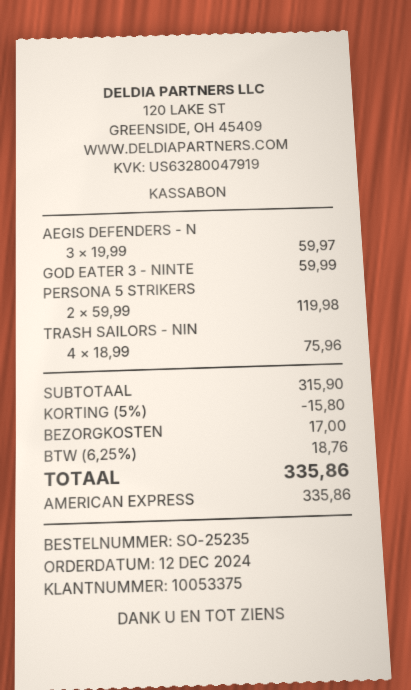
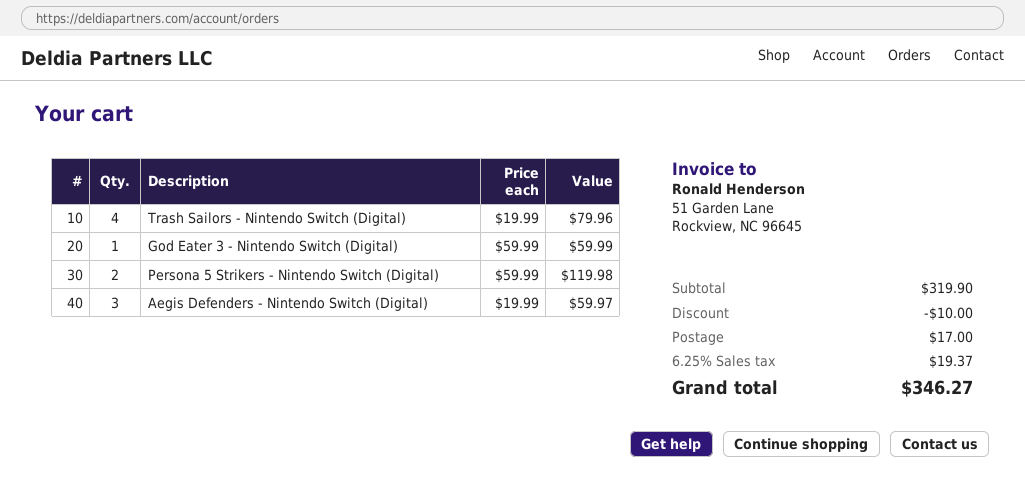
TRASH SAILORS - NIN: 4 x 18.99 = 75.96 -> 4 x 19.99 = 79.96
subtotal: 315.90 -> 319.90
discount: 15.80 -> 10.00
tax: 6.25% = 18.76 -> 6.25% = 19.37
total: 335.86 -> 346.27

